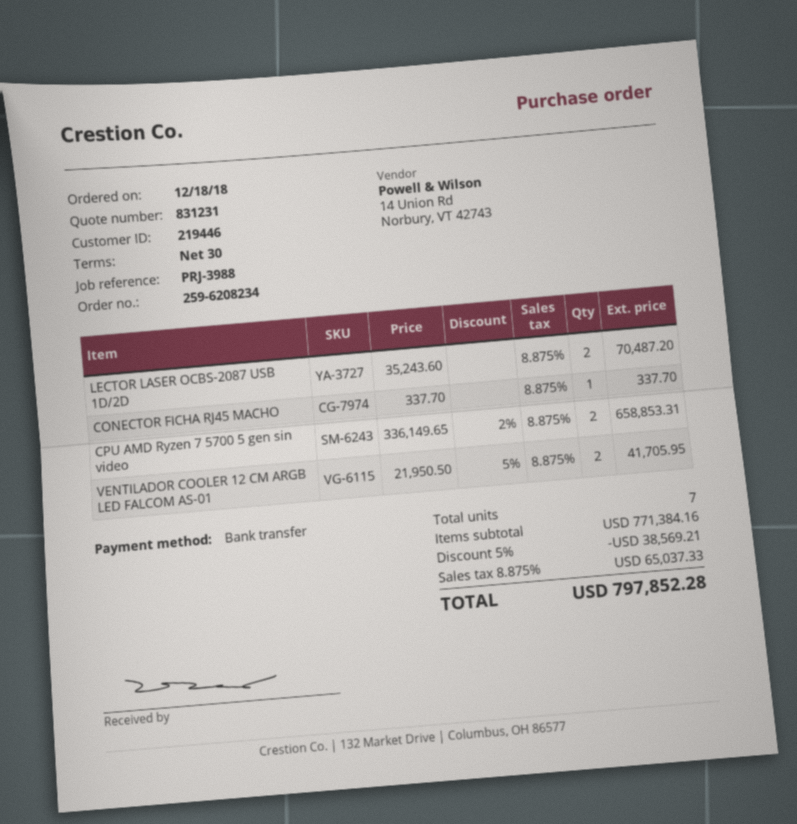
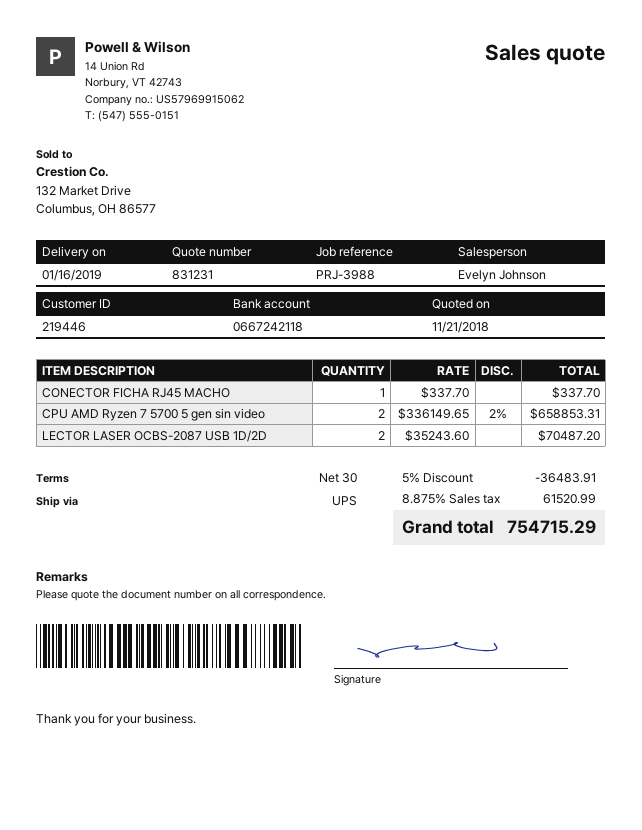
VENTILADOR COOLER 12 CM ARGB LED FALCOM AS-01: 2 x 21950.50 - 5% = 41705.95 -> none
discount: 5% = 38569.21 -> 5% = 36483.91
tax: 8.875% = 65037.33 -> 8.875% = 61520.99
total: 797852.28 -> 754715.29

